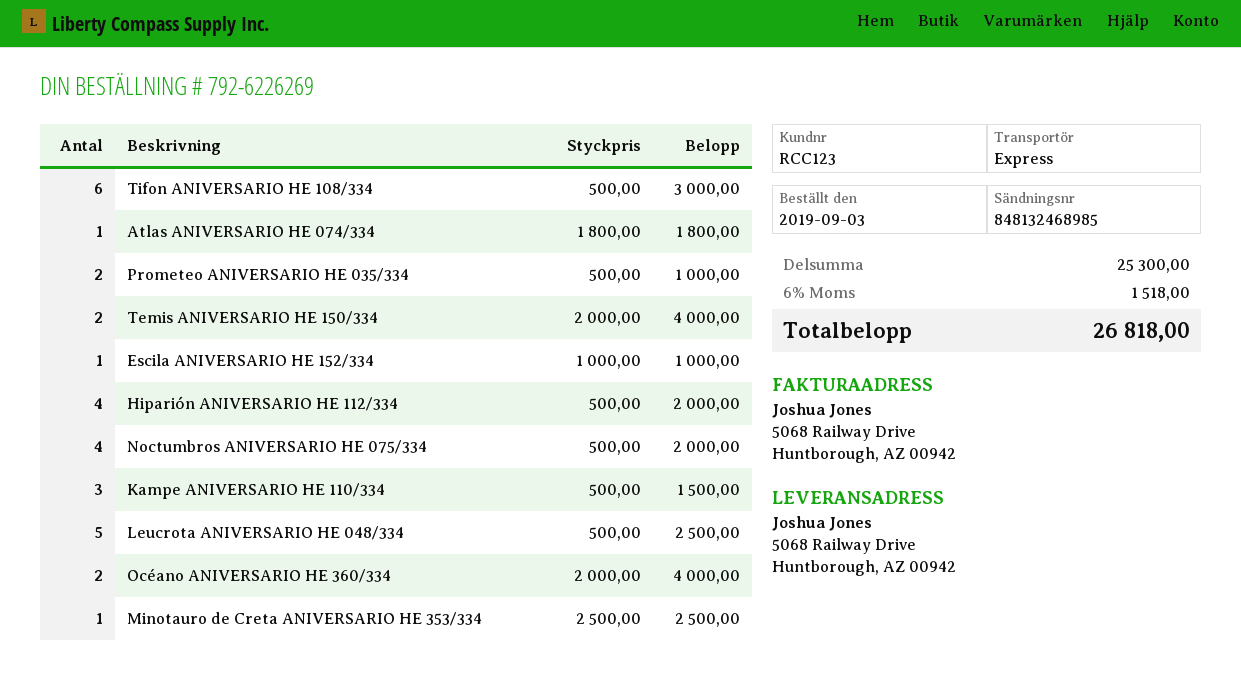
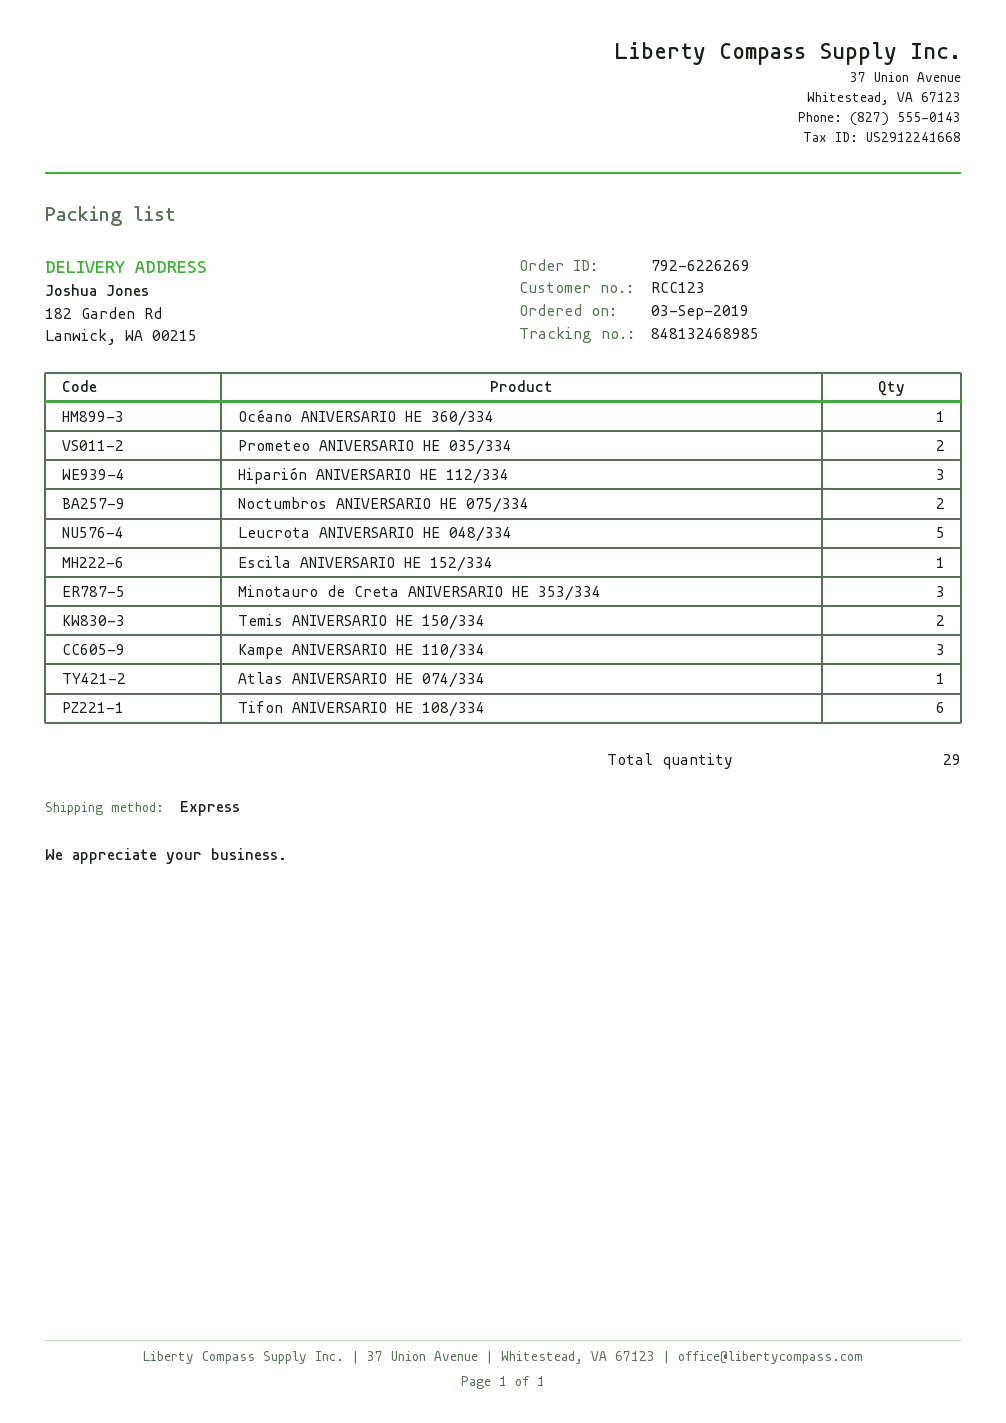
ship to: 5068 Railway Drive, Huntborough, AZ 00942 -> 182 Garden Rd, Lanwick, WA 00215
Hiparión ANIVERSARIO HE 112/334: 4 -> 3
Noctumbros ANIVERSARIO HE 075/334: 4 -> 2
Océano ANIVERSARIO HE 360/334: 2 -> 1
Minotauro de Creta ANIVERSARIO HE 353/334: 1 -> 3

